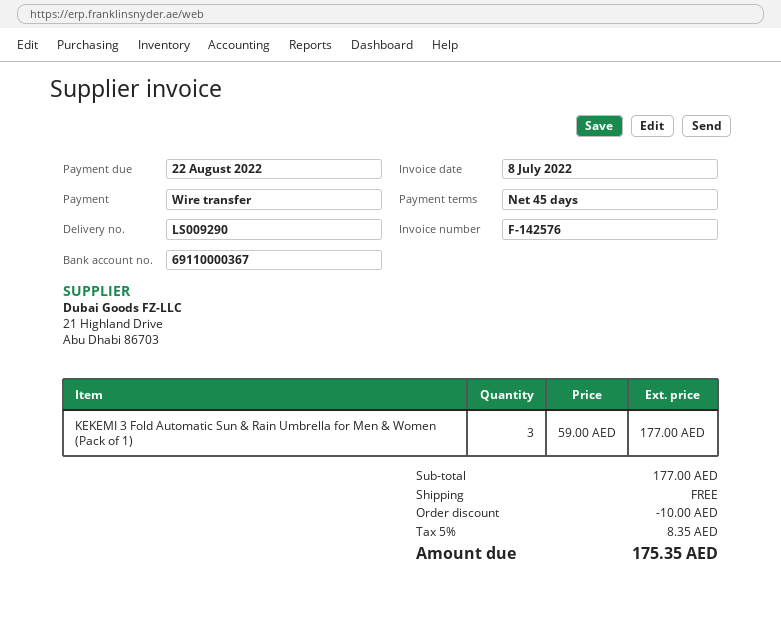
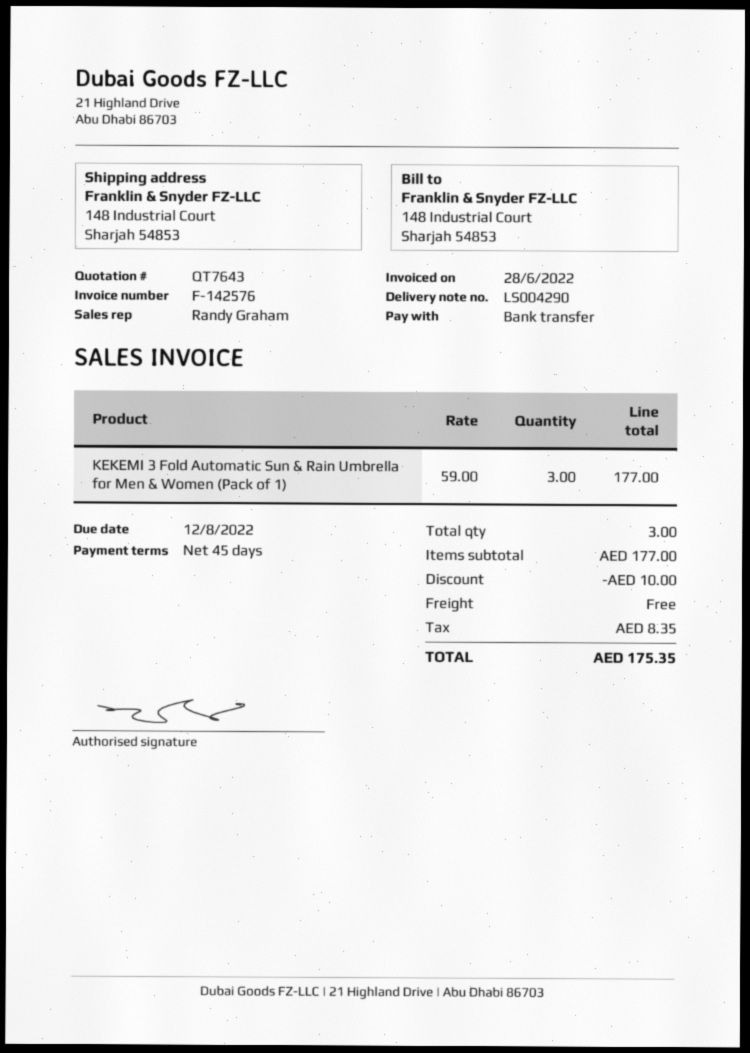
delivery note number: LS009290 -> LS004290
invoice date: 2022-07-08 -> 2022-06-28
due date: 2022-08-22 -> 2022-08-12

